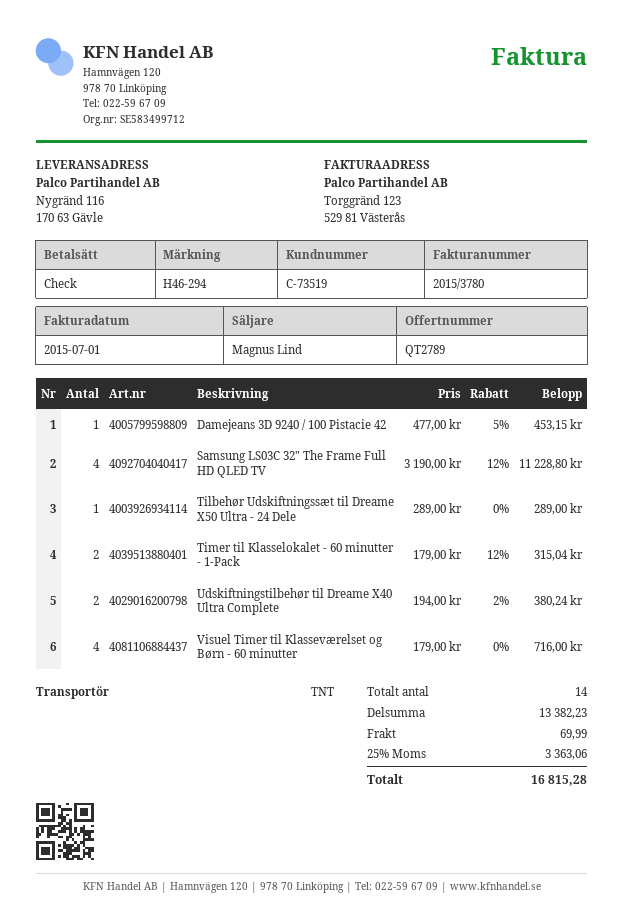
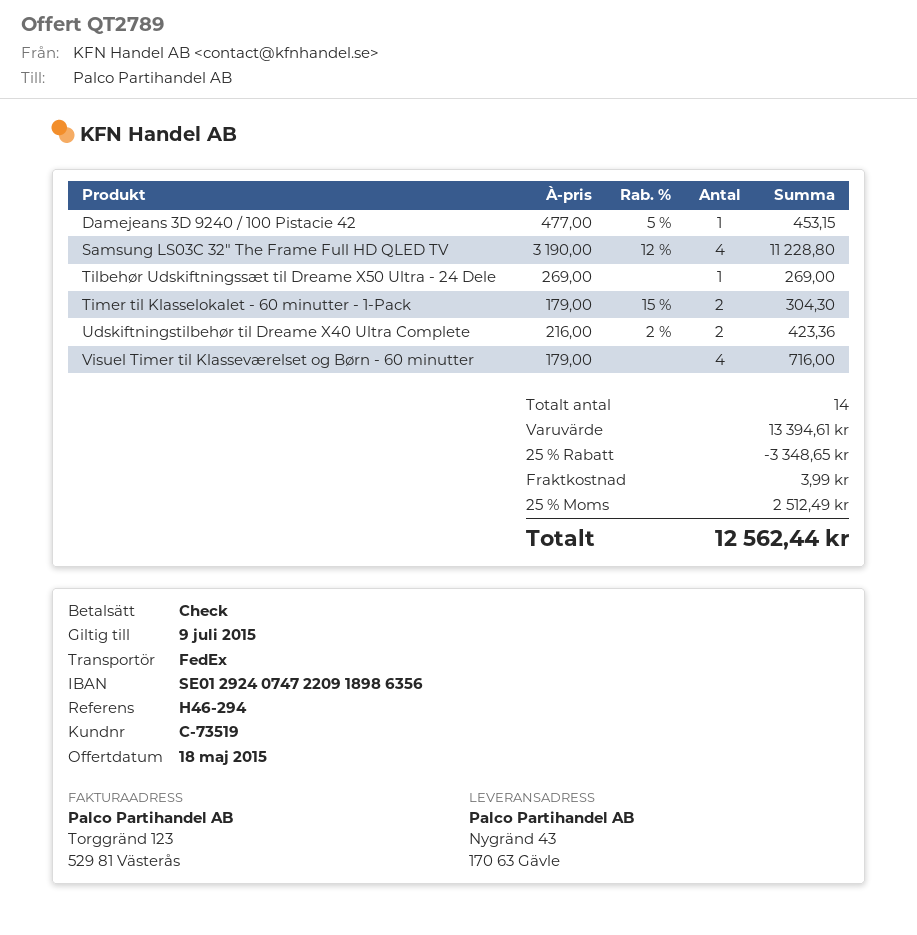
shipping method: TNT -> FedEx
ship to: Nygränd 116, 170 63 Gävle -> Nygränd 43, 170 63 Gävle
Tilbehør Udskiftningssæt til Dreame X50 Ultra - 24 Dele: 1 x 289.00 = 289.00 -> 1 x 269.00 = 269.00
Timer til Klasselokalet - 60 minutter - 1-Pack: 2 x 179.00 - 12% = 315.04 -> 2 x 179.00 - 15% = 304.30
Udskiftningstilbehør til Dreame X40 Ultra Complete: 2 x 194.00 - 2% = 380.24 -> 2 x 216.00 - 2% = 423.36
subtotal: 13382.23 -> 13394.61
discount: none -> 25% = 3348.65
shipping: 69.99 -> 3.99
tax: 25% = 3363.06 -> 25% = 2512.49
total: 16815.28 -> 12562.44

